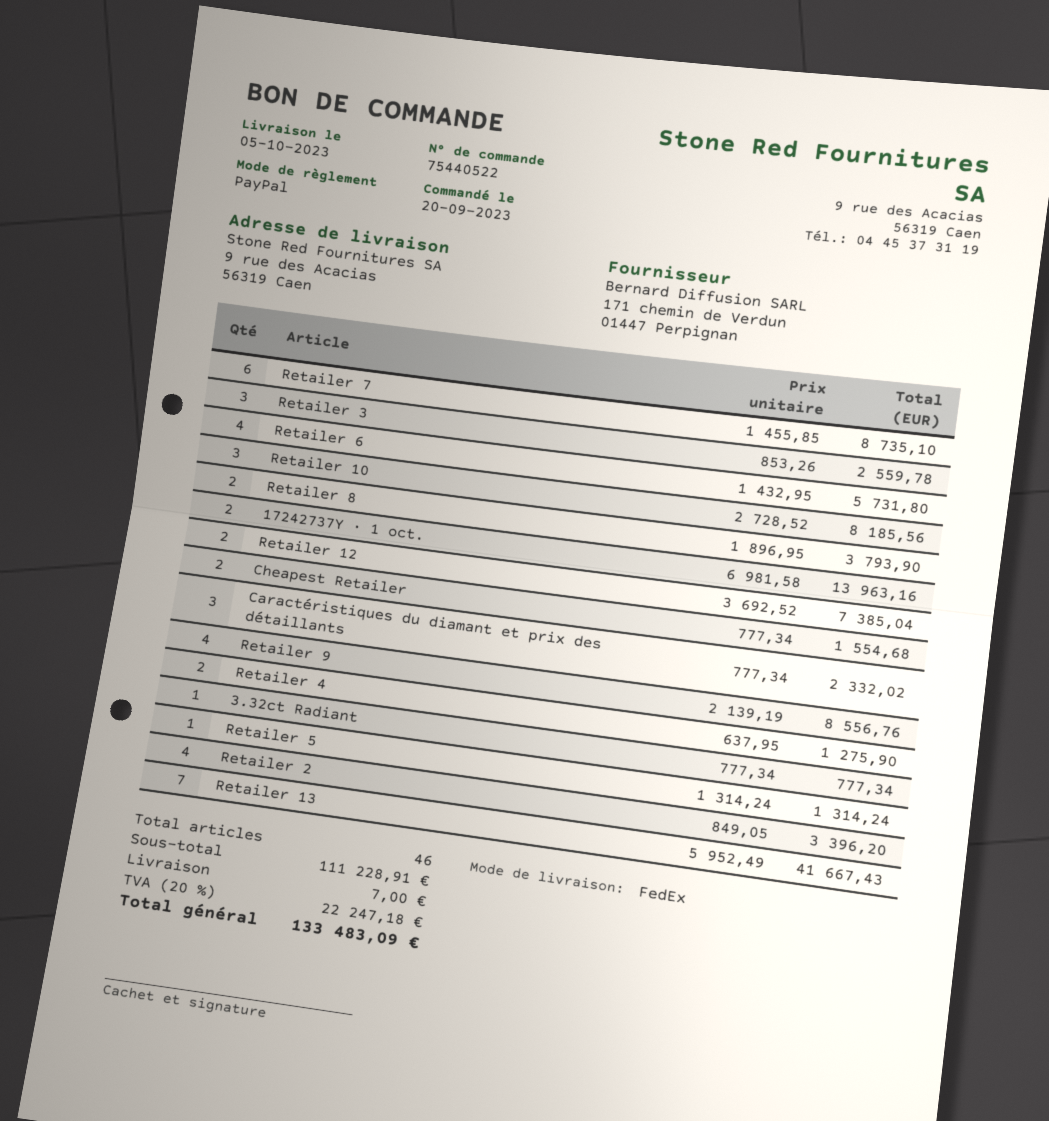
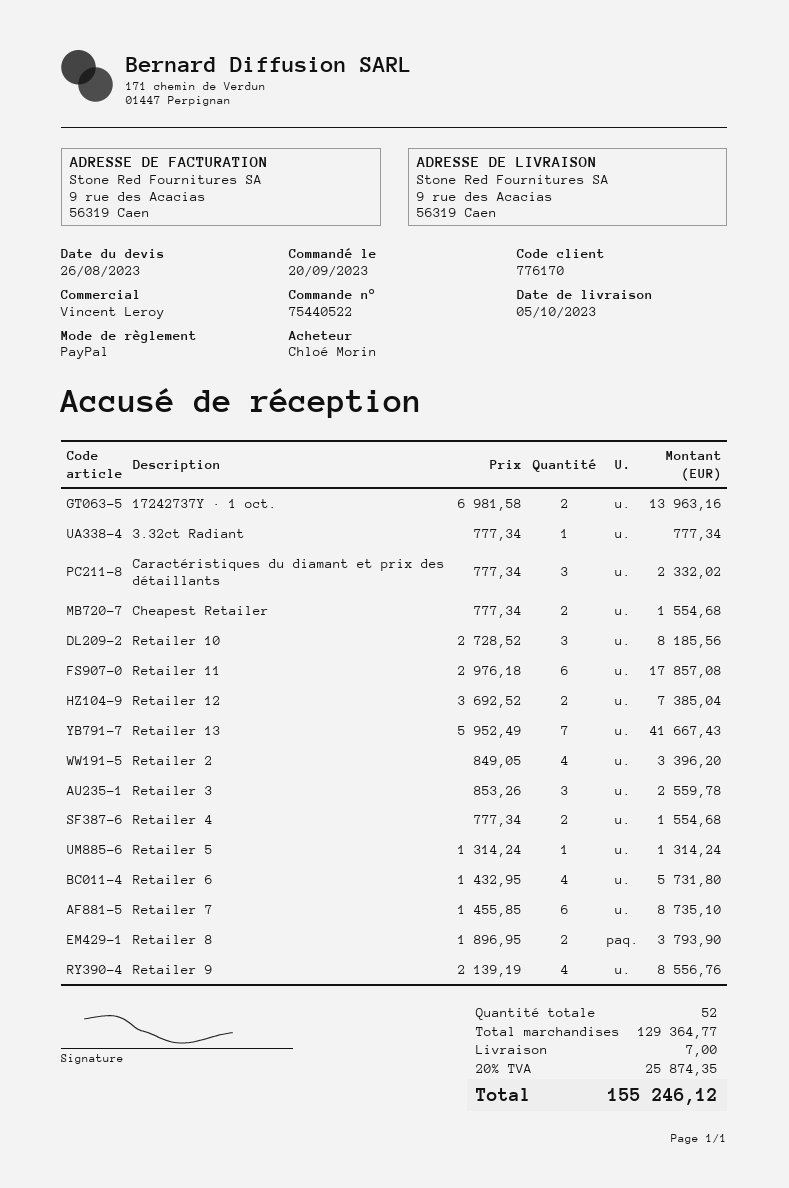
Retailer 4: 2 x 637.95 = 1275.90 -> 2 x 777.34 = 1554.68
Retailer 11: none -> 6 x 2976.18 = 17857.08
total quantity: 46 -> 52
subtotal: 111228.91 -> 129364.77
tax: 20% = 22247.18 -> 20% = 25874.35
total: 133483.09 -> 155246.12

